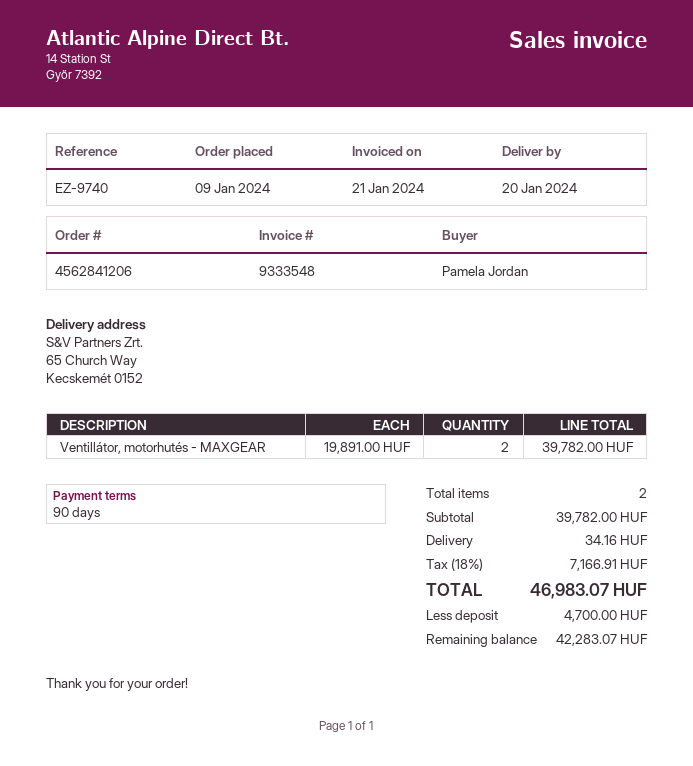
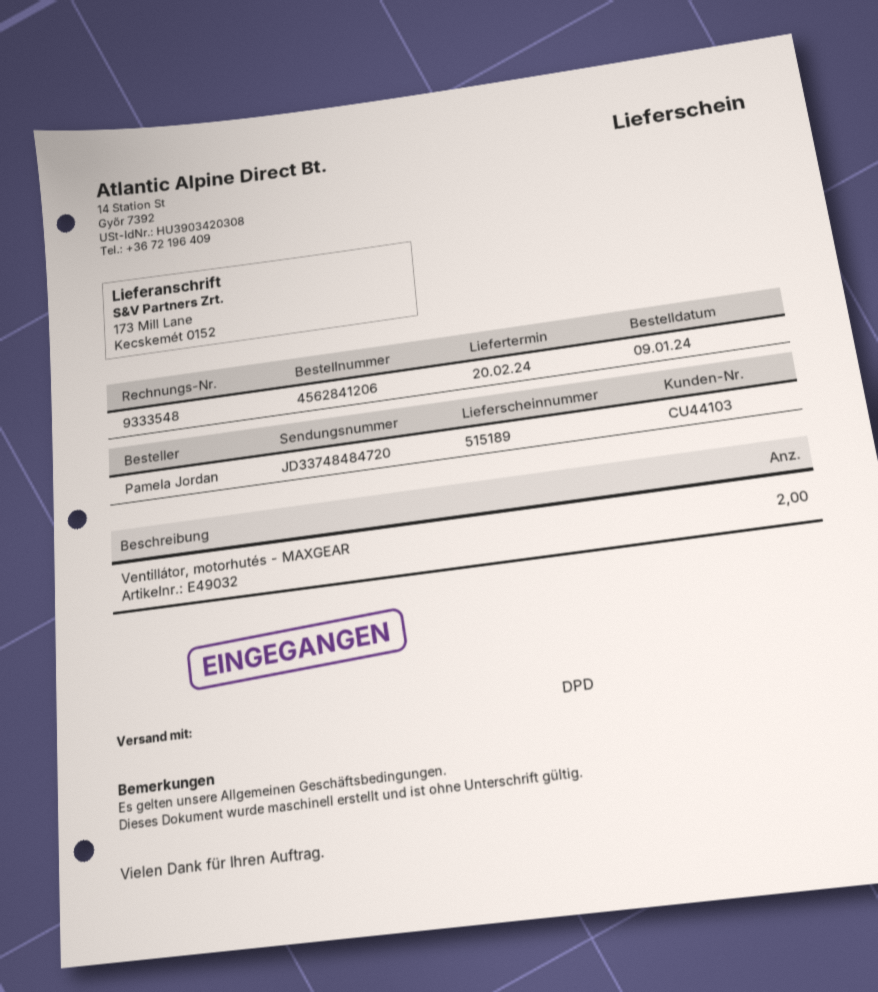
delivery date: 2024-01-20 -> 2024-02-20
ship to: 65 Church Way, Kecskemét 0152 -> 173 Mill Lane, Kecskemét 0152

